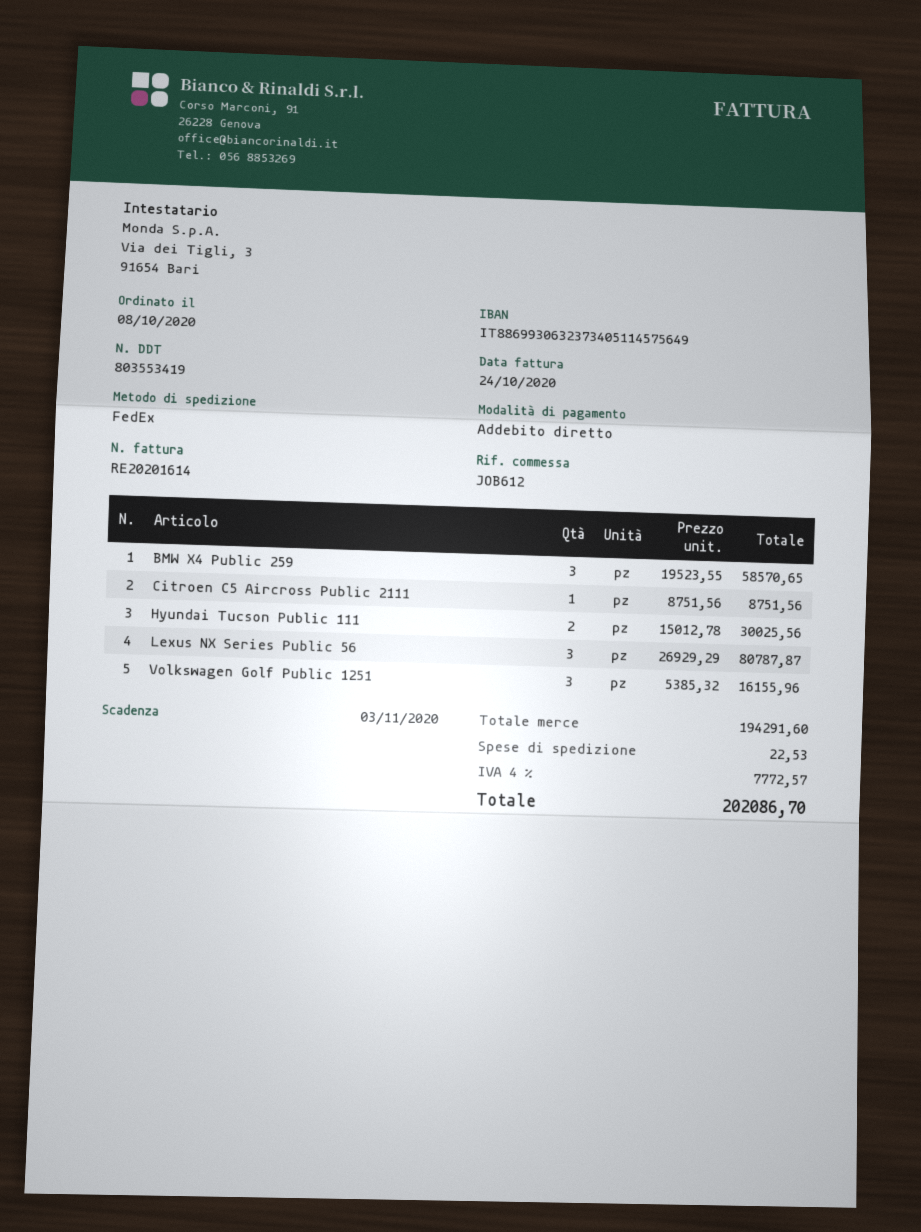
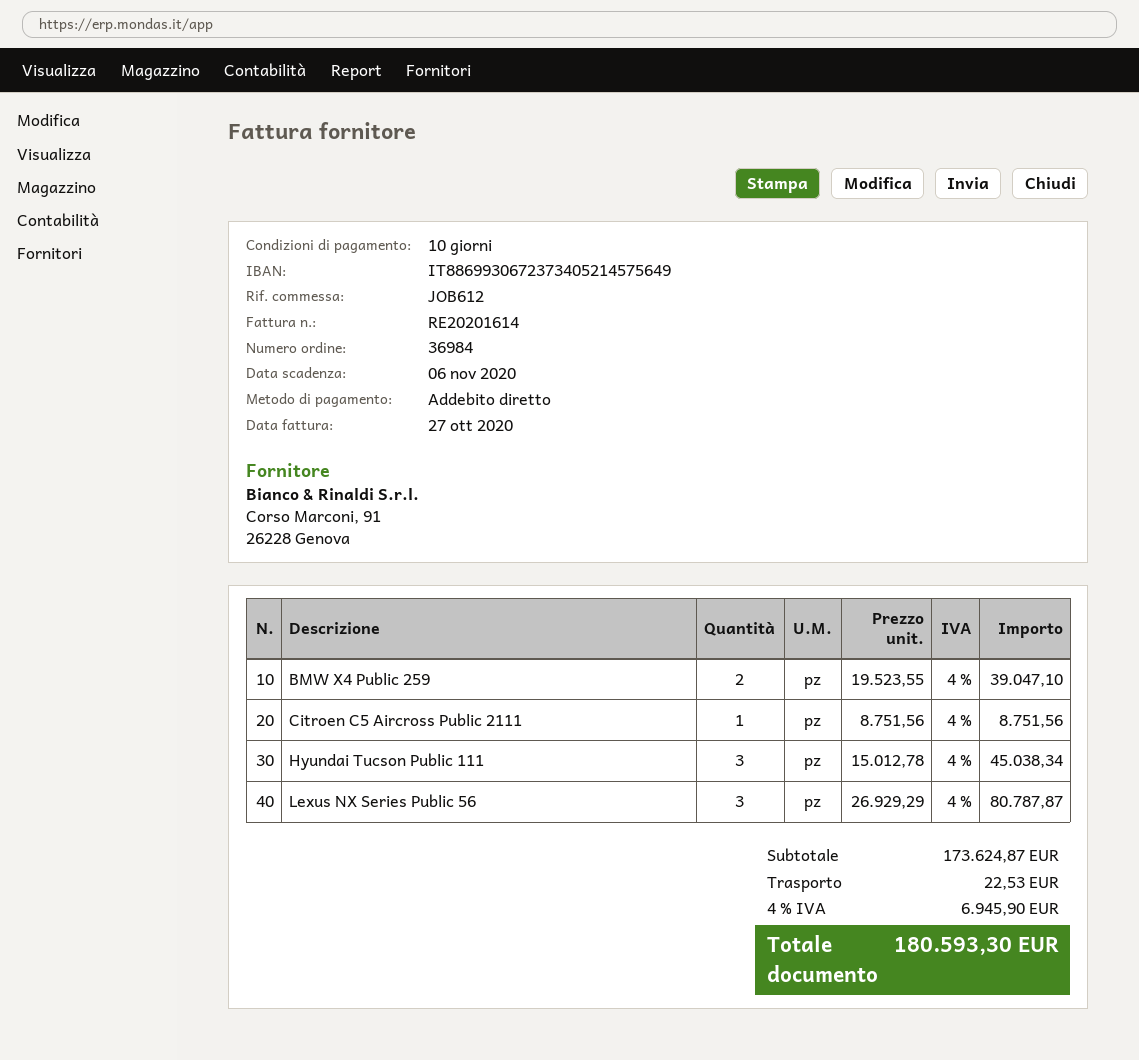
invoice date: 2020-10-24 -> 2020-10-27
due date: 2020-11-03 -> 2020-11-06
bank account: IT8869930632373405114575649 -> IT8869930672373405214575649
BMW X4 Public 259: 3 x 19523.55 = 58570.65 -> 2 x 19523.55 = 39047.10
Hyundai Tucson Public 111: 2 x 15012.78 = 30025.56 -> 3 x 15012.78 = 45038.34
Volkswagen Golf Public 1251: 3 x 5385.32 = 16155.96 -> none
subtotal: 194291.60 -> 173624.87
tax: 4% = 7772.57 -> 4% = 6945.90
total: 202086.70 -> 180593.30

